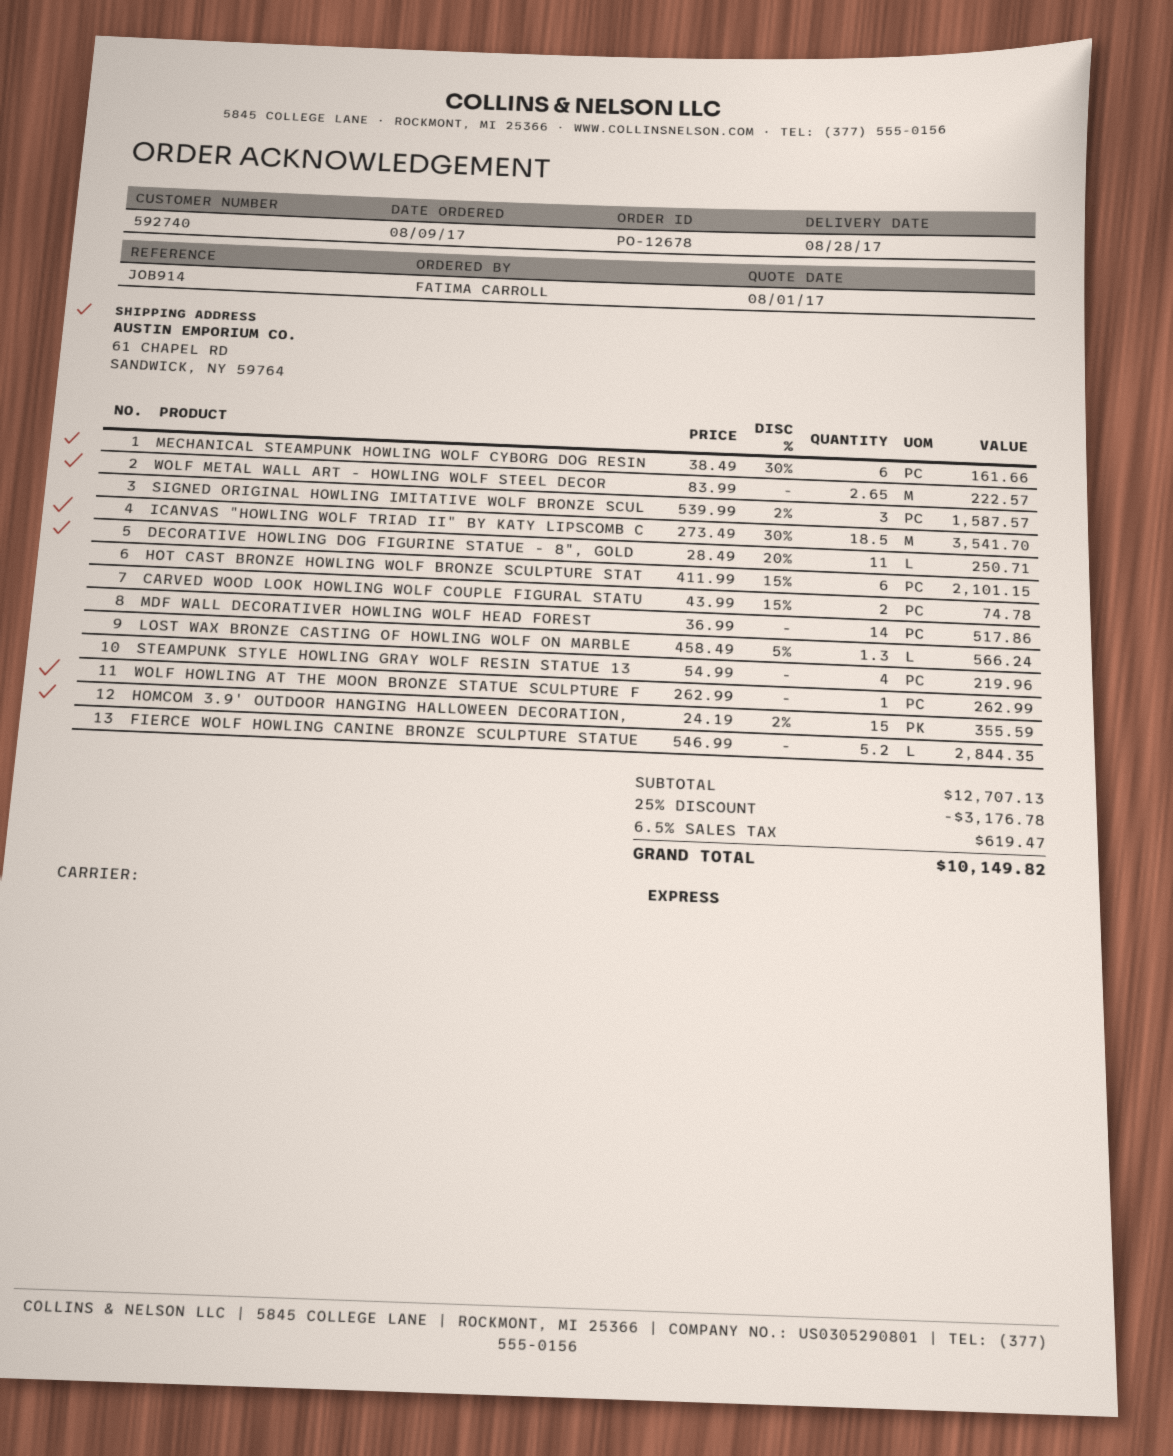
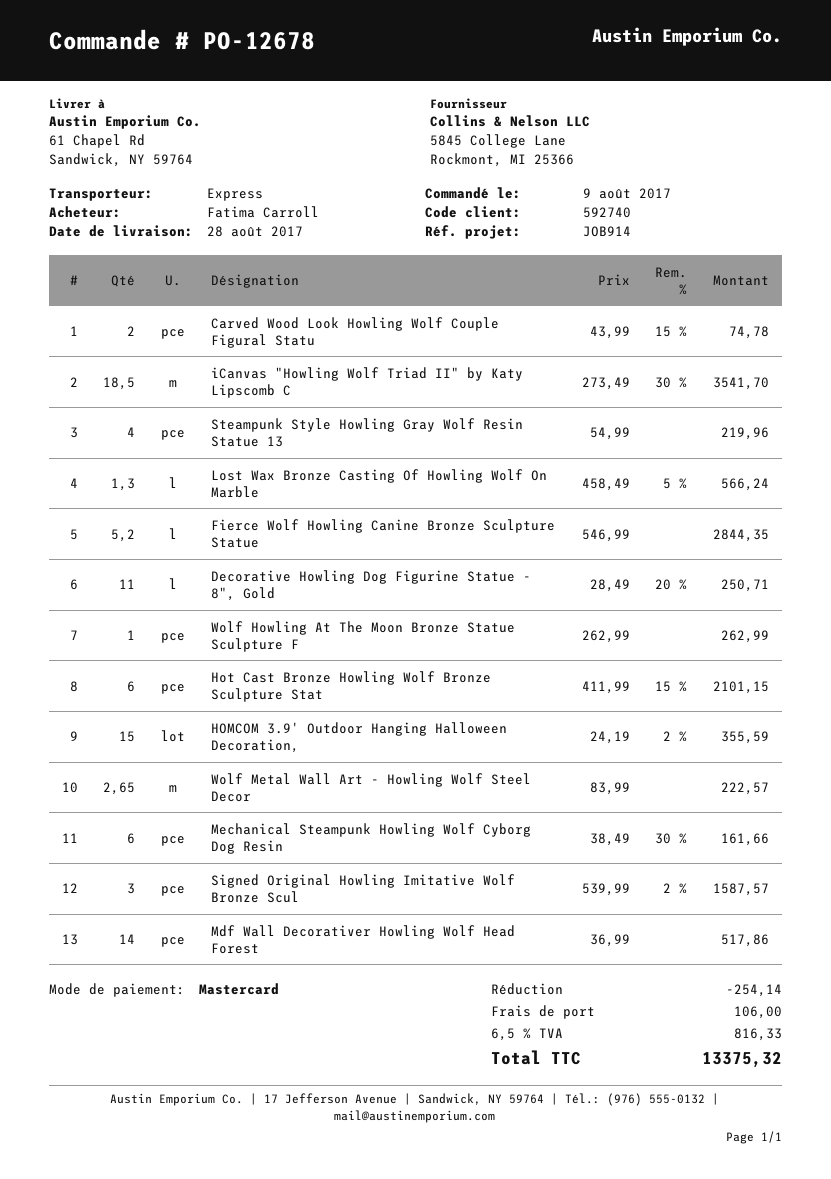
discount: 3176.78 -> 254.14
shipping: none -> 106.00
tax: 6.5% = 619.47 -> 6.5% = 816.33
total: 10149.82 -> 13375.32

